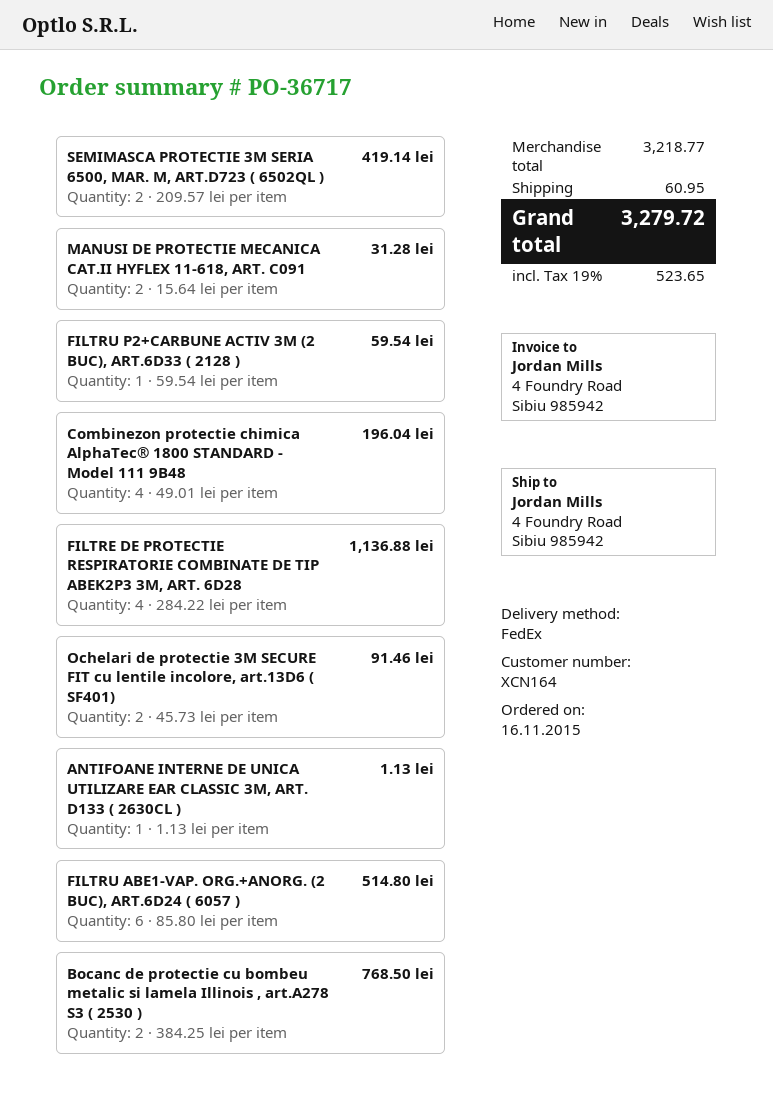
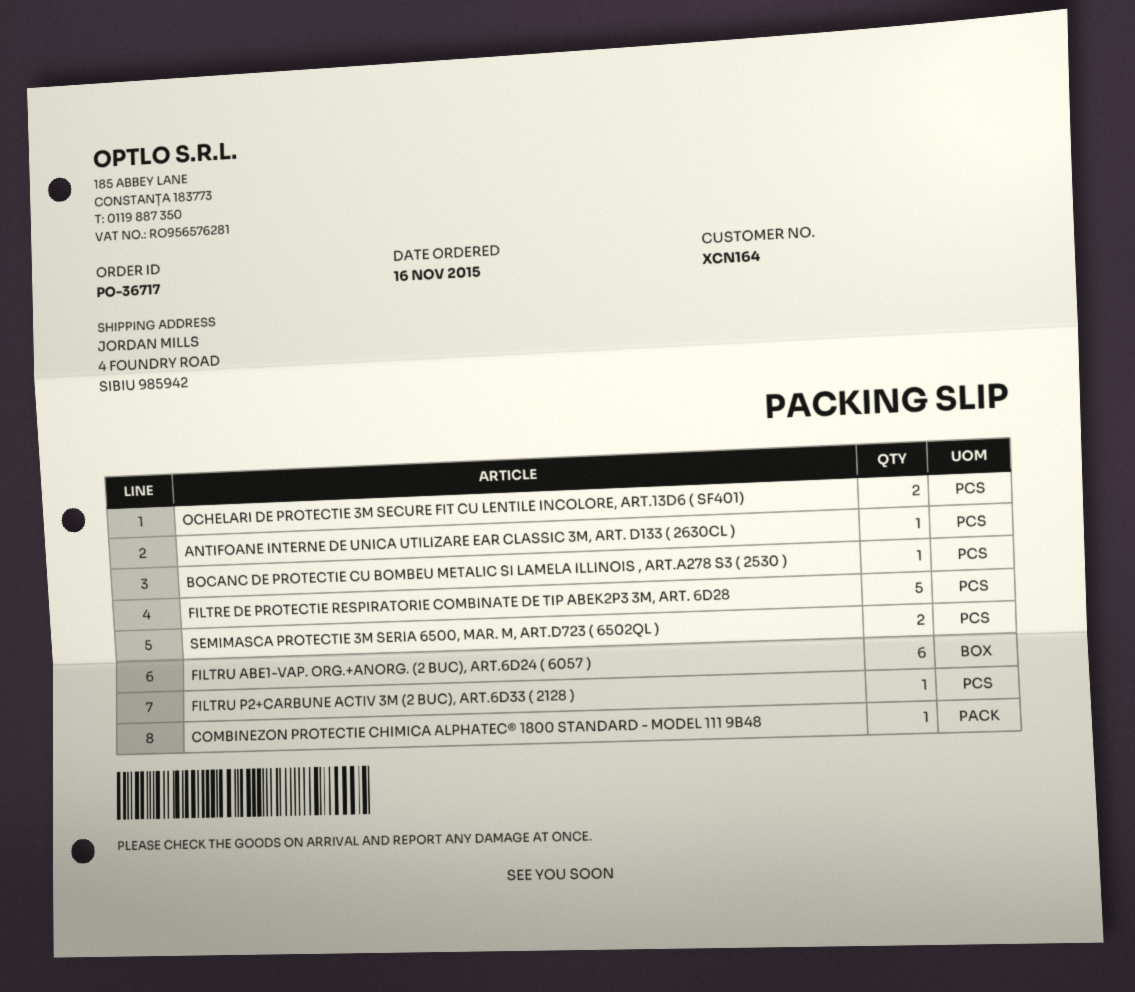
MANUSI DE PROTECTIE MECANICA CAT.II HYFLEX 11-618, ART. C091: 2 -> none
Combinezon protectie chimica AlphaTec® 1800 STANDARD - Model 111 9B48: 4 -> 1
FILTRE DE PROTECTIE RESPIRATORIE COMBINATE DE TIP ABEK2P3 3M, ART. 6D28: 4 -> 5
Bocanc de protectie cu bombeu metalic si lamela Illinois , art.A278 S3 ( 2530 ): 2 -> 1

